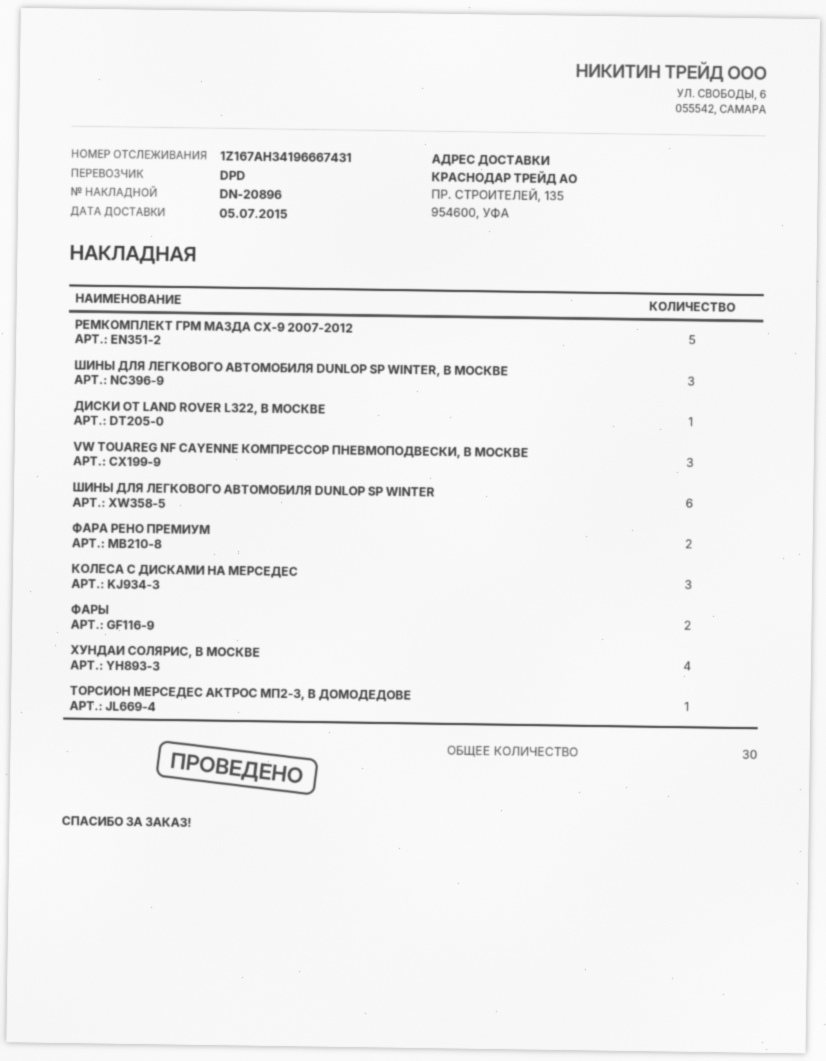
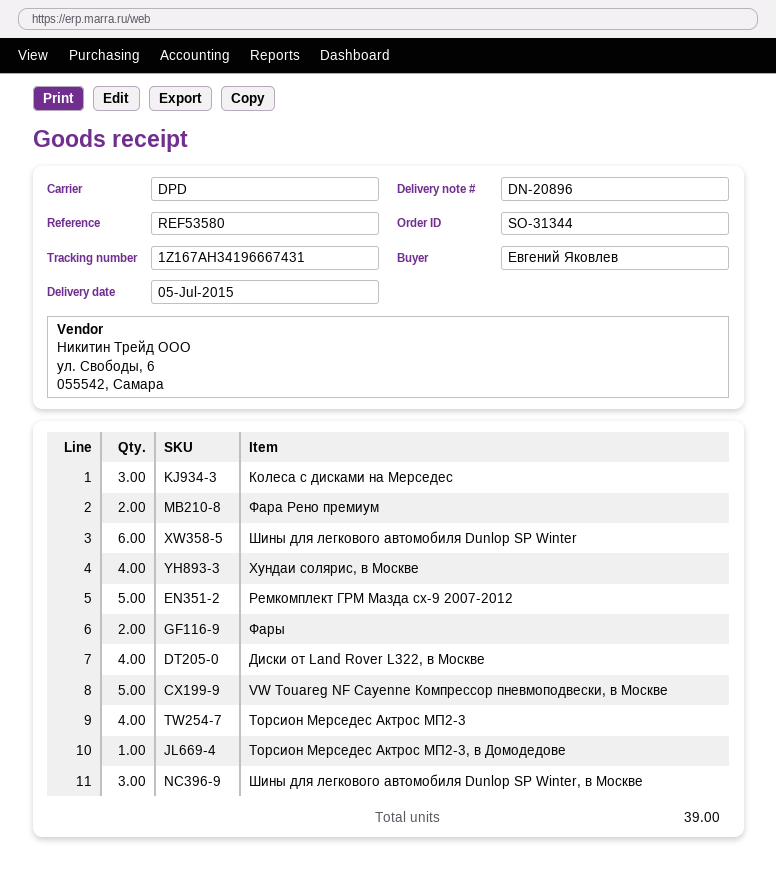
ДИСКИ ОТ LAND ROVER L322, В МОСКВЕ: 1 -> 4
VW TOUAREG NF CAYENNE КОМПРЕССОР ПНЕВМОПОДВЕСКИ, В МОСКВЕ: 3 -> 5
Торсион Мерседес Актрос МП2-3: none -> 4
total quantity: 30 -> 39

